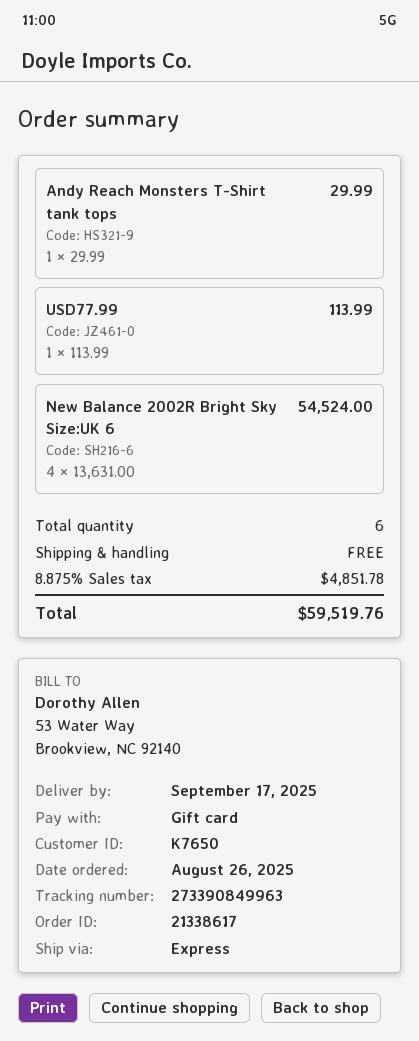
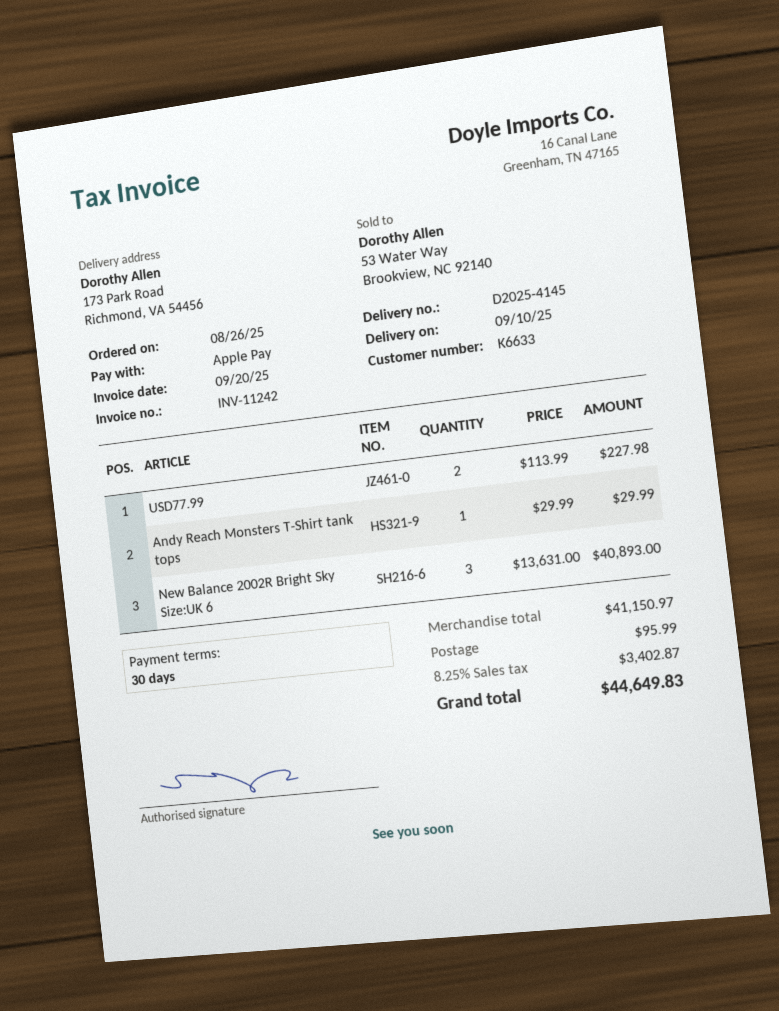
delivery date: 2025-09-17 -> 2025-09-10
customer number: K7650 -> K6633
payment method: gift card -> Apple Pay
USD77.99: 1 x 113.99 = 113.99 -> 2 x 113.99 = 227.98
New Balance 2002R Bright Sky Size:UK 6: 4 x 13631.00 = 54524.00 -> 3 x 13631.00 = 40893.00
shipping: 0.00 -> 95.99
tax: 8.875% = 4851.78 -> 8.25% = 3402.87
total: 59519.76 -> 44649.83

